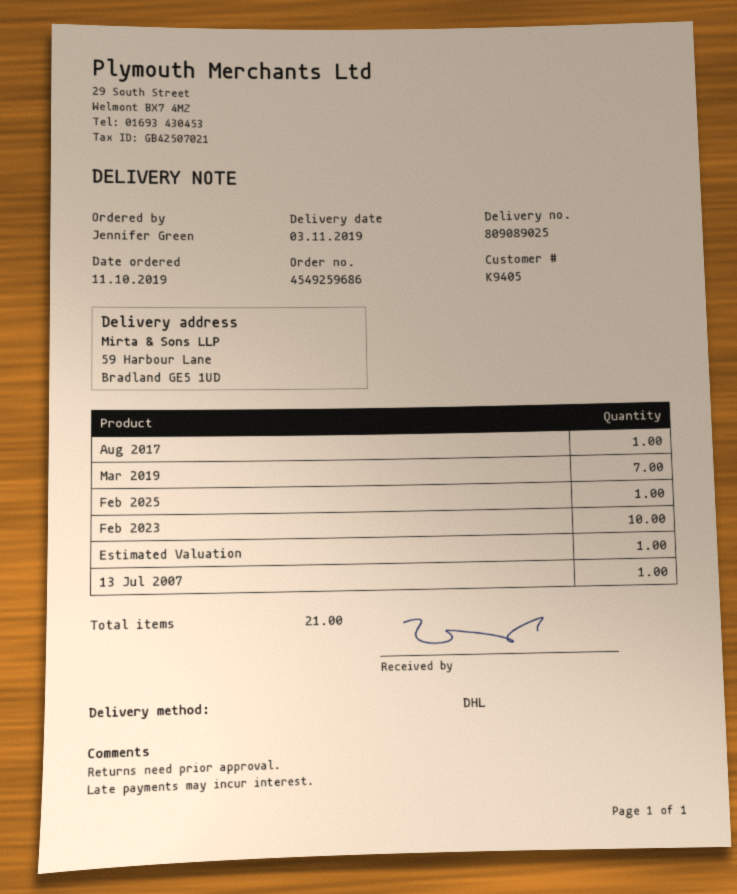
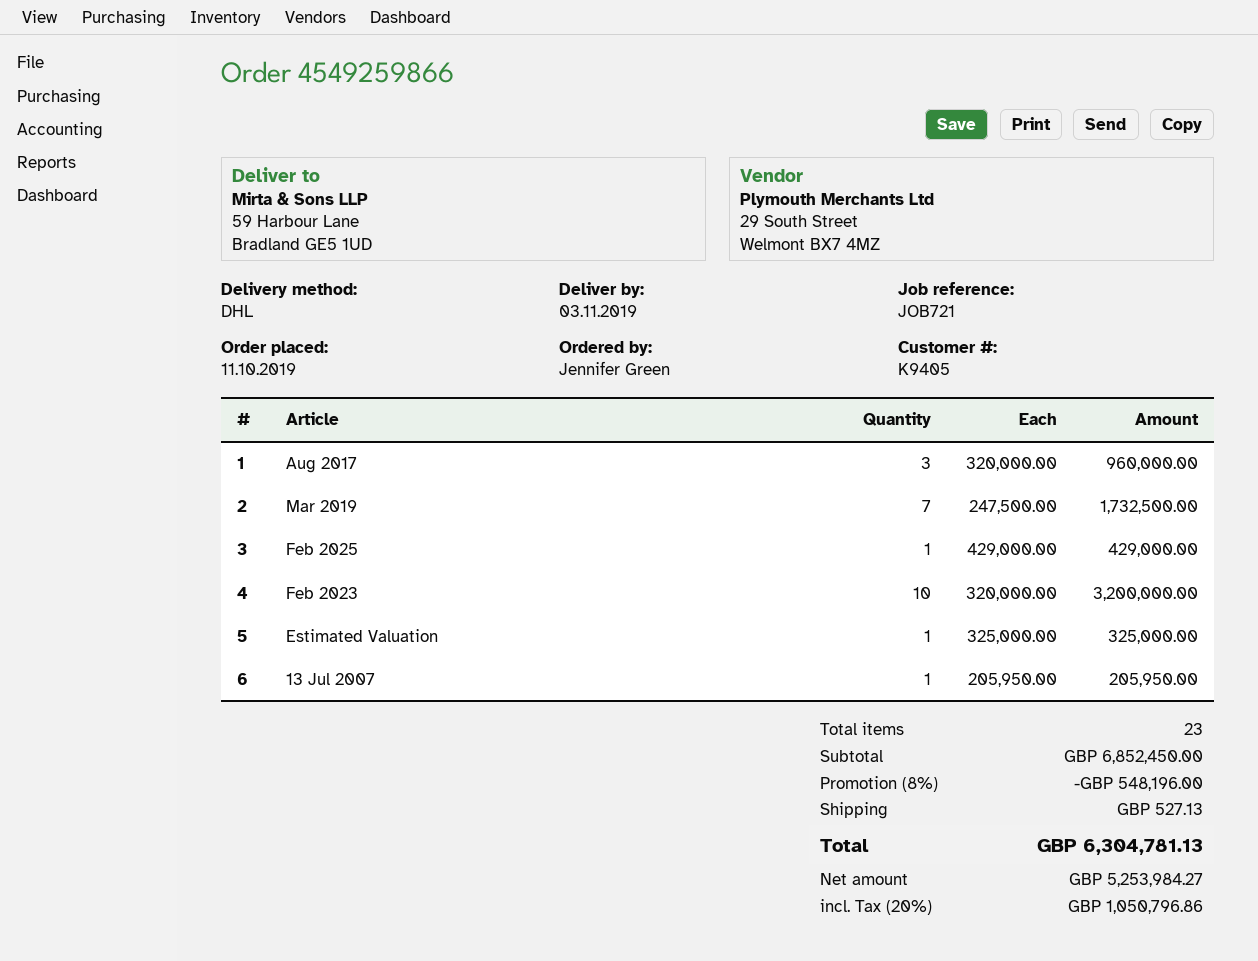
order number: 4549259686 -> 4549259866
Aug 2017: 1 -> 3
total quantity: 21 -> 23

